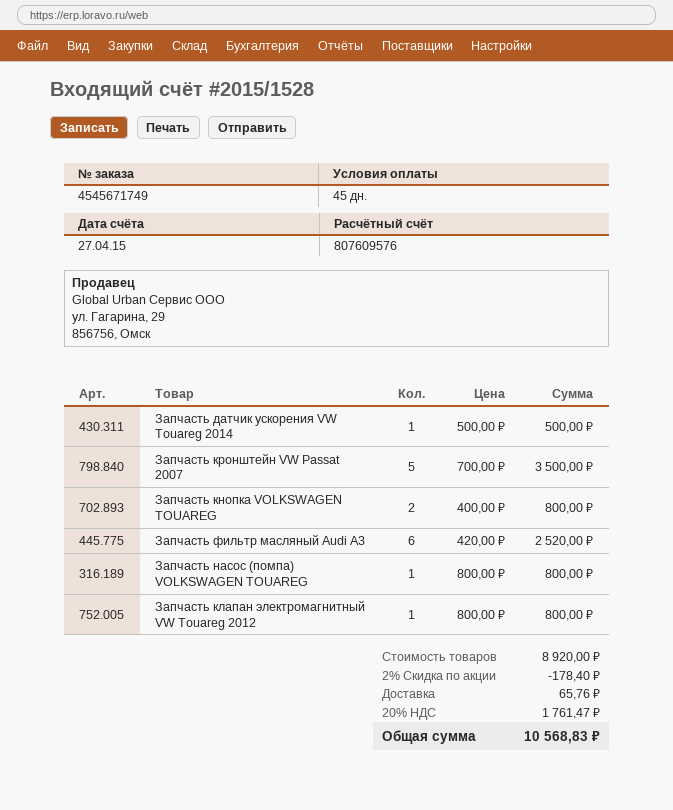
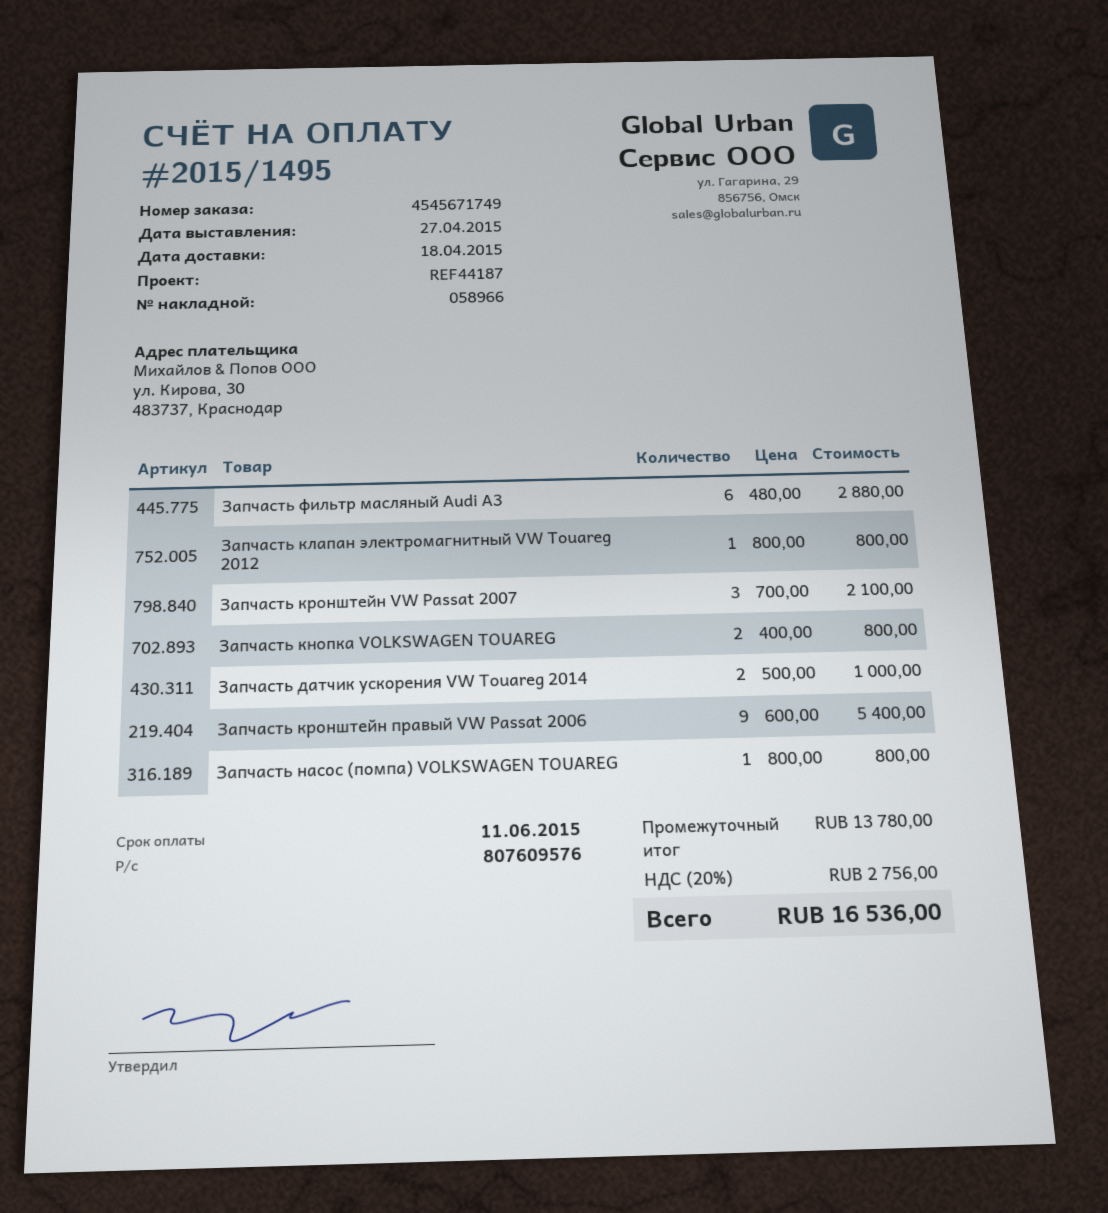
invoice number: 2015/1528 -> 2015/1495
Запчасть датчик ускорения VW Touareg 2014: 1 x 500.00 = 500.00 -> 2 x 500.00 = 1000.00
Запчасть кронштейн VW Passat 2007: 5 x 700.00 = 3500.00 -> 3 x 700.00 = 2100.00
Запчасть фильтр масляный Audi A3: 6 x 420.00 = 2520.00 -> 6 x 480.00 = 2880.00
Запчасть кронштейн правый VW Passat 2006: none -> 9 x 600.00 = 5400.00
subtotal: 8920.00 -> 13780.00
discount: 2% = 178.40 -> none
shipping: 65.76 -> none
tax: 20% = 1761.47 -> 20% = 2756.00
total: 10568.83 -> 16536.00

